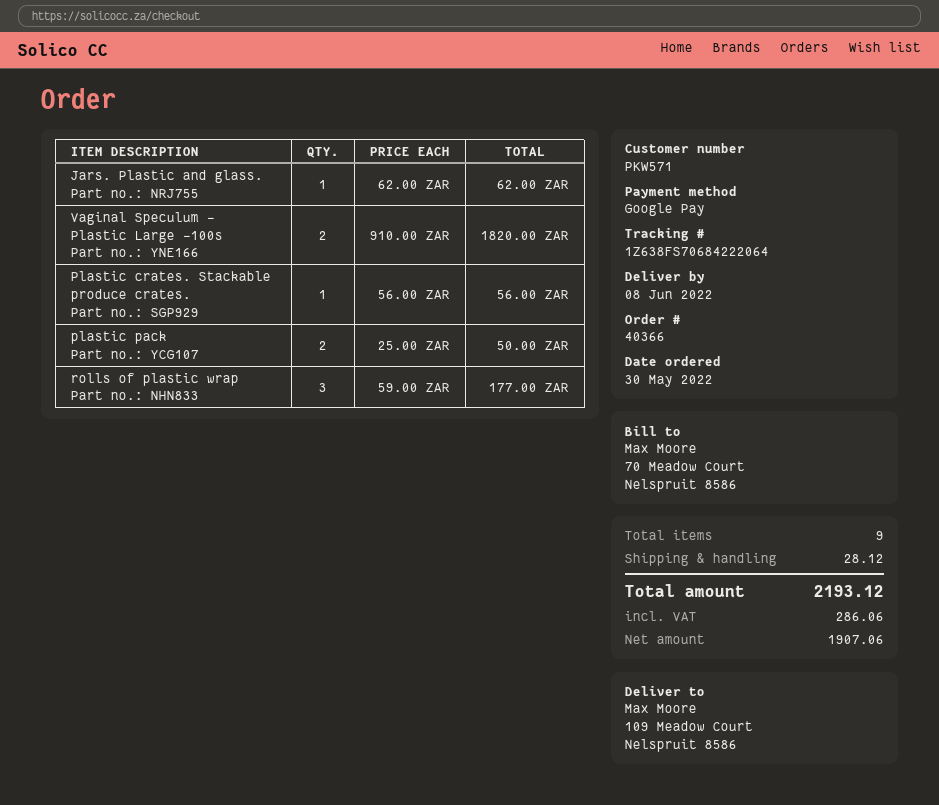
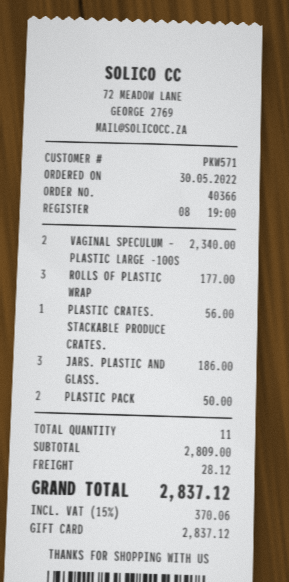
payment method: Google Pay -> gift card
Jars. Plastic and glass.: 1 for 62.00 -> 3 for 186.00
Vaginal Speculum – Plastic Large -100s: 2 for 1820.00 -> 2 for 2340.00
total quantity: 9 -> 11
tax: 286.06 -> 370.06
total: 2193.12 -> 2837.12

